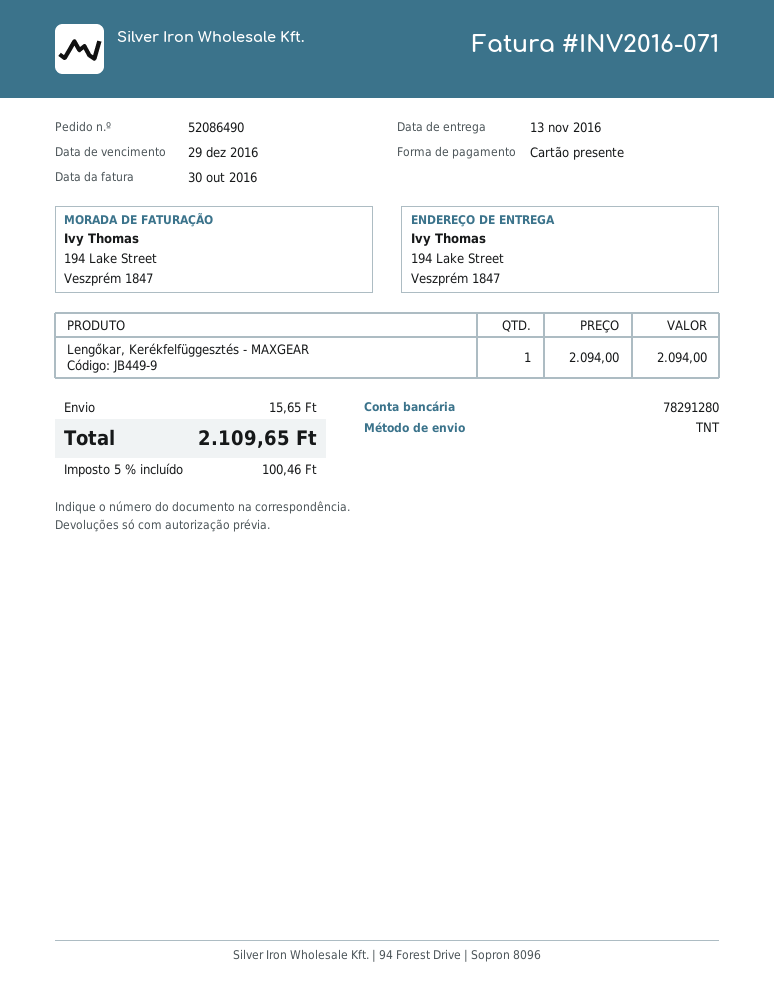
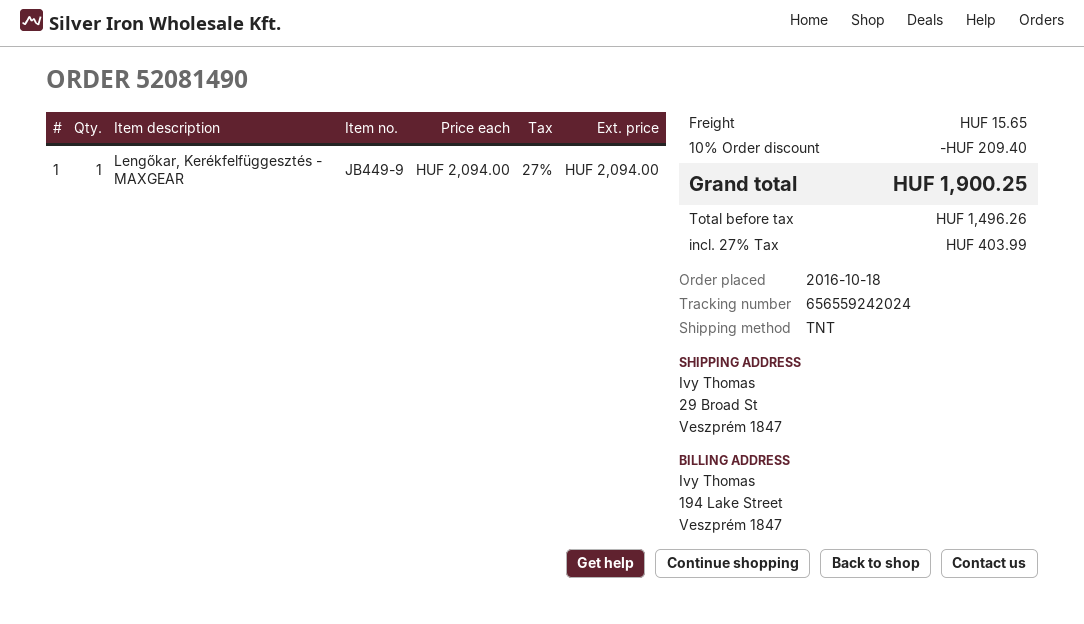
order number: 52086490 -> 52081490
ship to: 194 Lake Street, Veszprém 1847 -> 29 Broad St, Veszprém 1847
discount: none -> 10% = 209.40
tax: 5% = 100.46 -> 27% = 403.99
total: 2109.65 -> 1900.25

